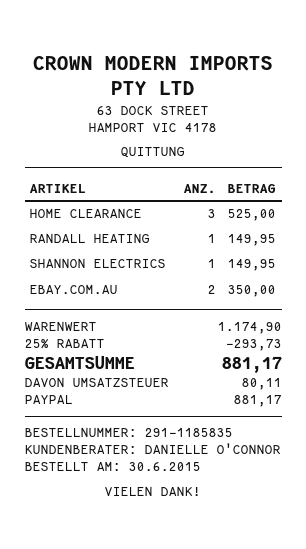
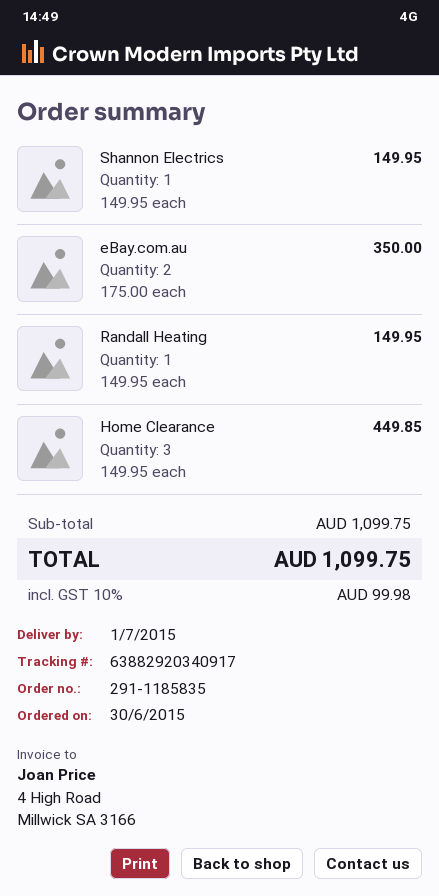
HOME CLEARANCE: 3 for 525.00 -> 3 for 449.85
subtotal: 1174.90 -> 1099.75
discount: 25% = 293.73 -> none
tax: 80.11 -> 99.98
total: 881.17 -> 1099.75

